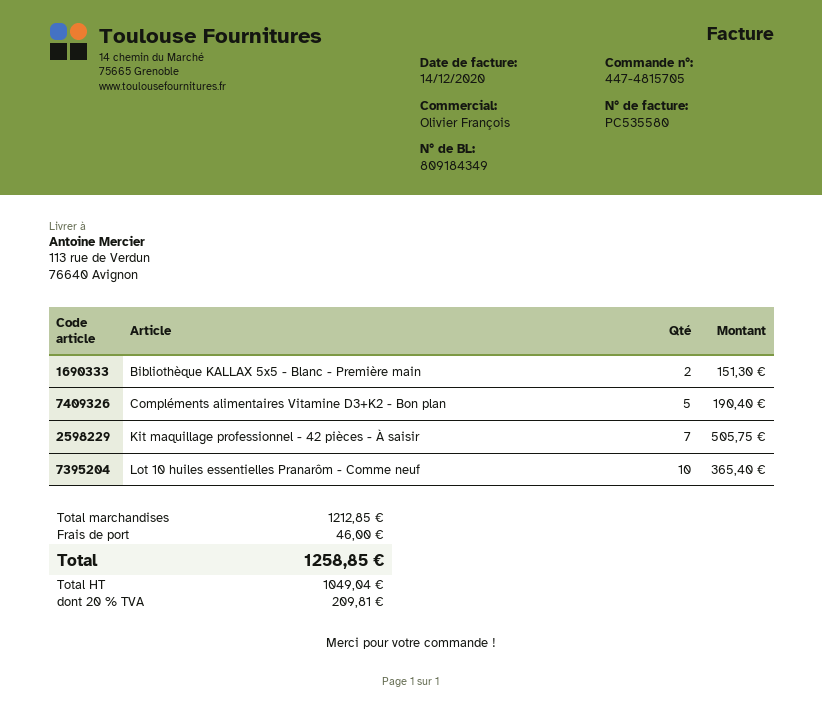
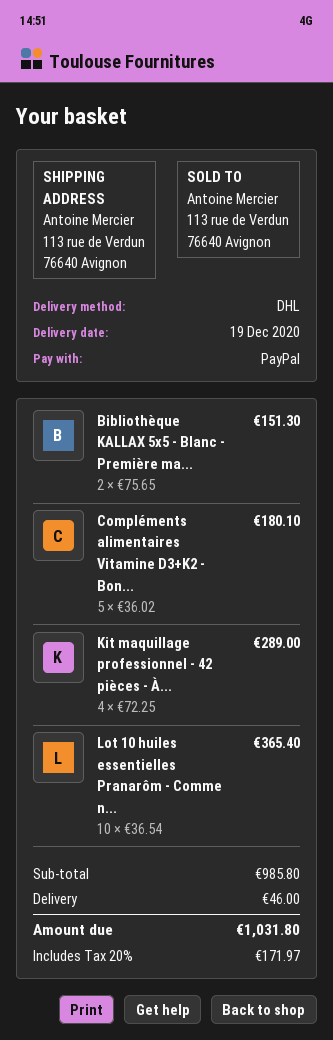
Compléments alimentaires Vitamine D3+K2 - Bon plan: 5 for 190.40 -> 5 for 180.10
Kit maquillage professionnel - 42 pièces - À saisir: 7 for 505.75 -> 4 for 289.00
subtotal: 1212.85 -> 985.80
tax: 20% = 209.81 -> 20% = 171.97
total: 1258.85 -> 1031.80

